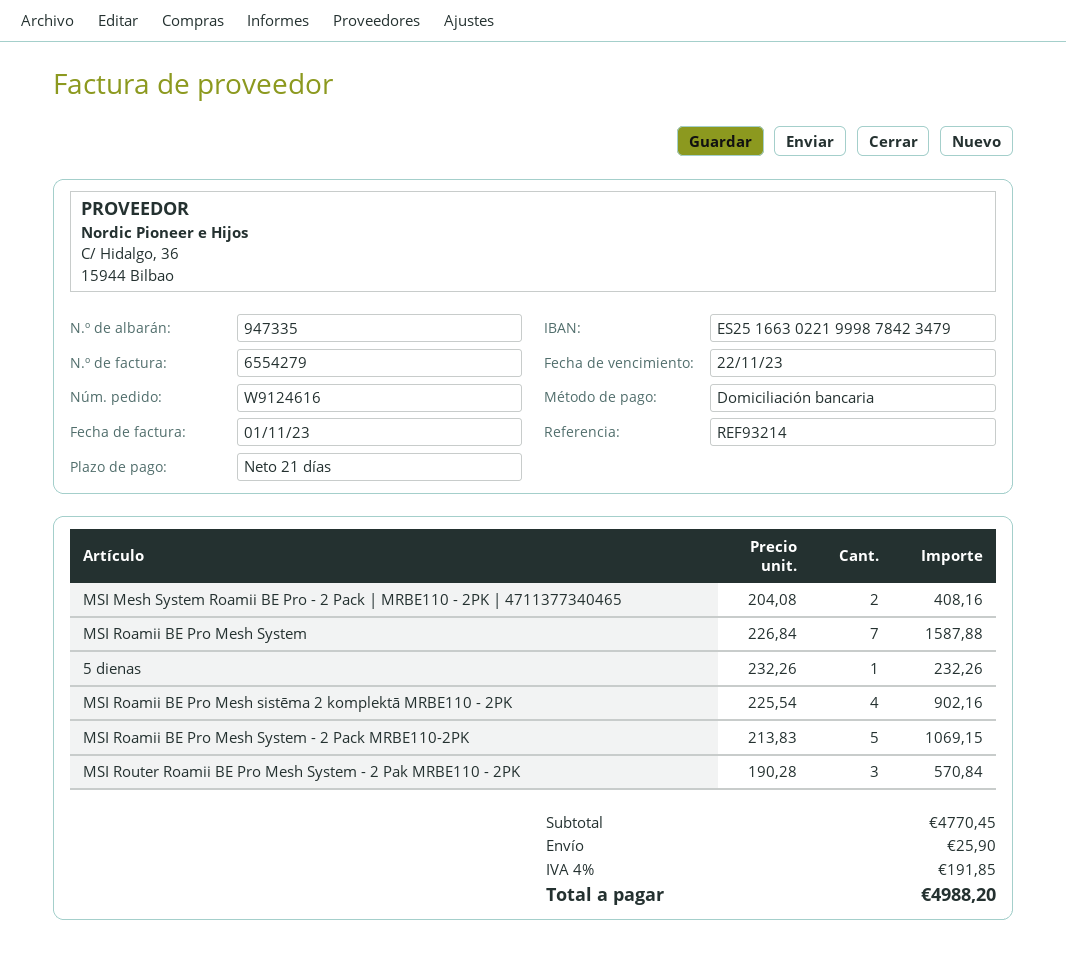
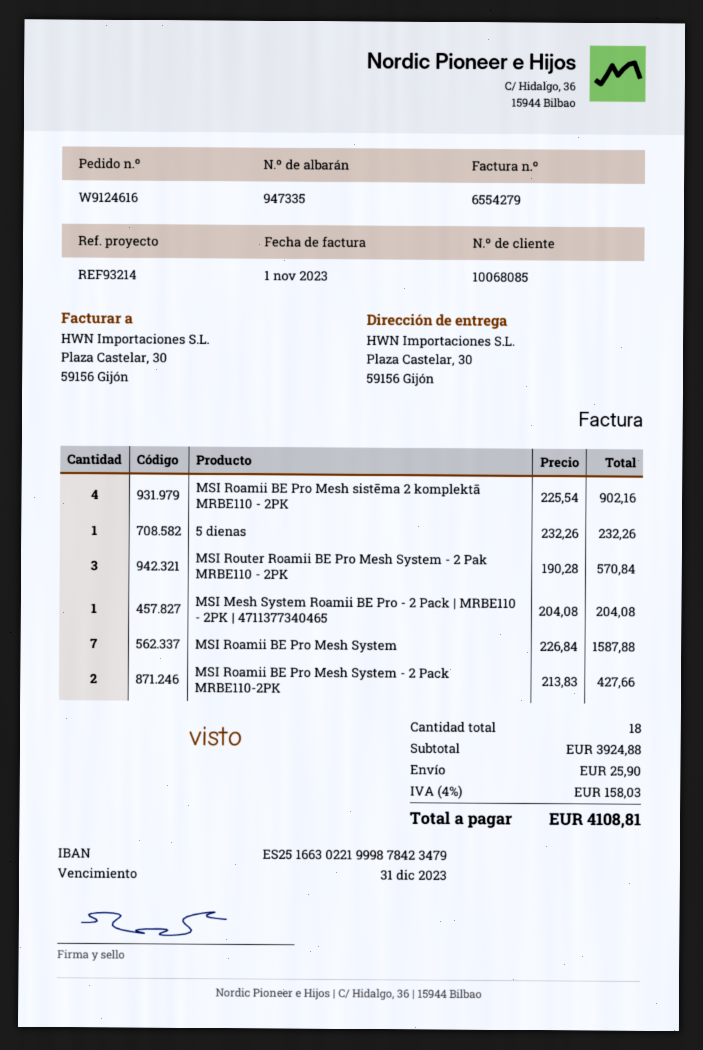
due date: 2023-11-22 -> 2023-12-31
MSI Mesh System Roamii BE Pro - 2 Pack | MRBE110 - 2PK | 4711377340465: 2 x 204.08 = 408.16 -> 1 x 204.08 = 204.08
MSI Roamii BE Pro Mesh System - 2 Pack MRBE110-2PK: 5 x 213.83 = 1069.15 -> 2 x 213.83 = 427.66
subtotal: 4770.45 -> 3924.88
tax: 4% = 191.85 -> 4% = 158.03
total: 4988.20 -> 4108.81

